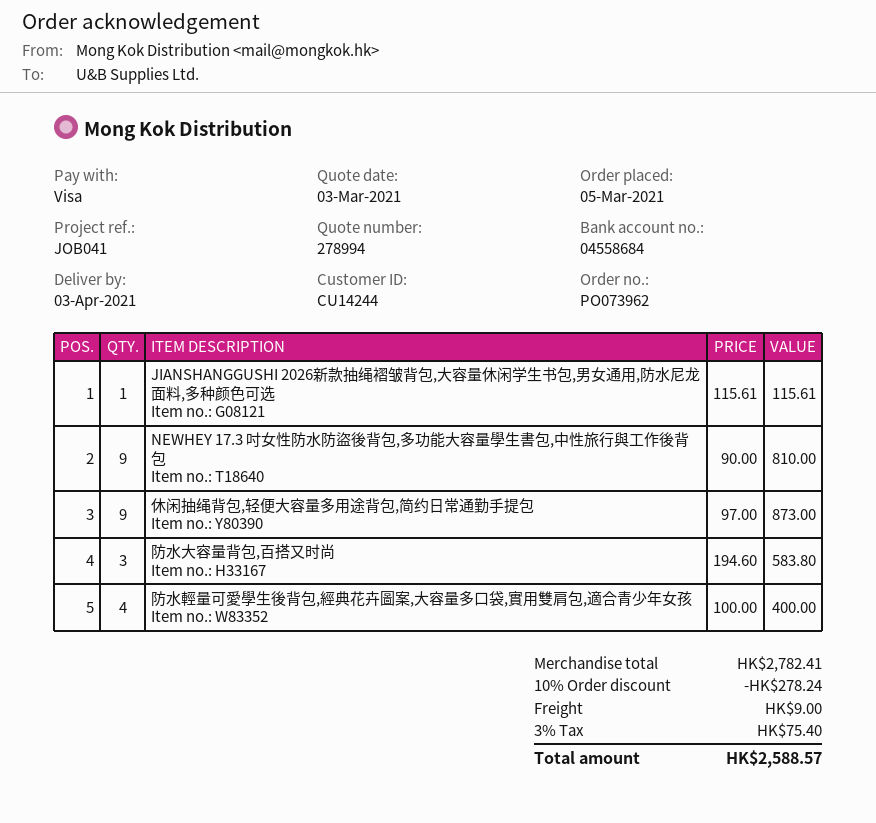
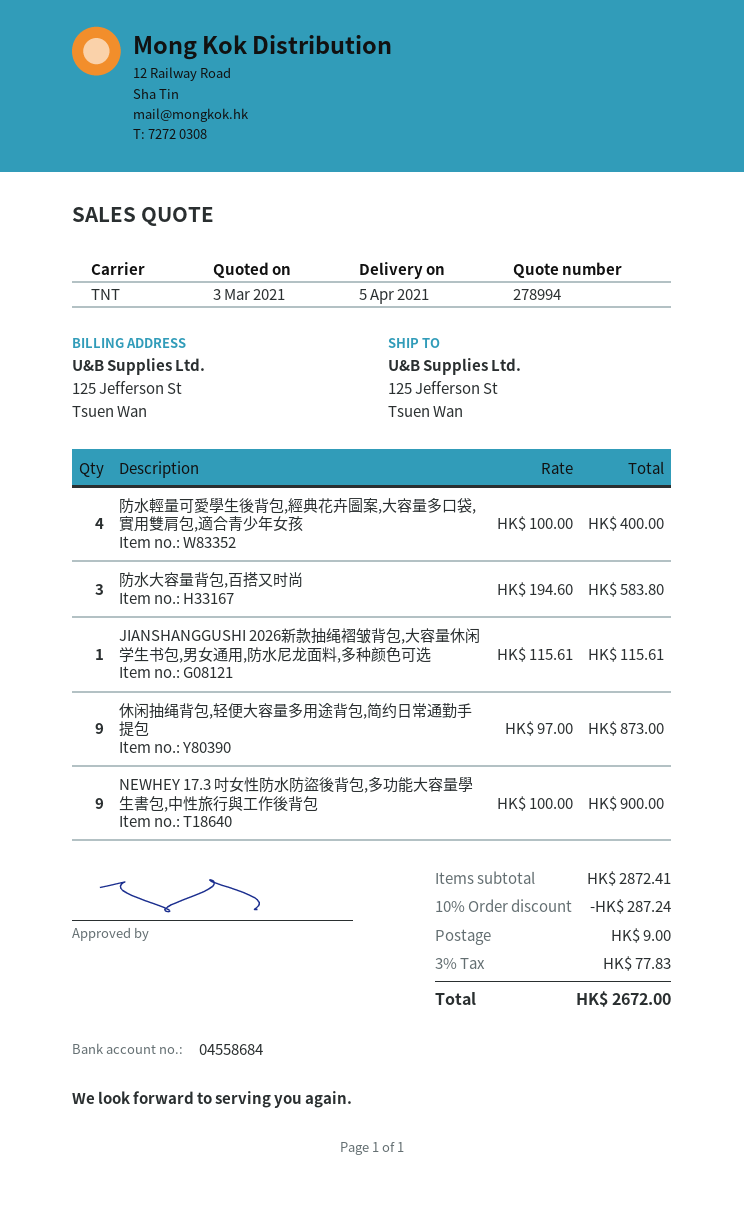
delivery date: 2021-04-03 -> 2021-04-05
NEWHEY 17.3 吋女性防水防盜後背包,多功能大容量學生書包,中性旅行與工作後背包: 9 x 90.00 = 810.00 -> 9 x 100.00 = 900.00
subtotal: 2782.41 -> 2872.41
discount: 10% = 278.24 -> 10% = 287.24
tax: 3% = 75.40 -> 3% = 77.83
total: 2588.57 -> 2672.00

